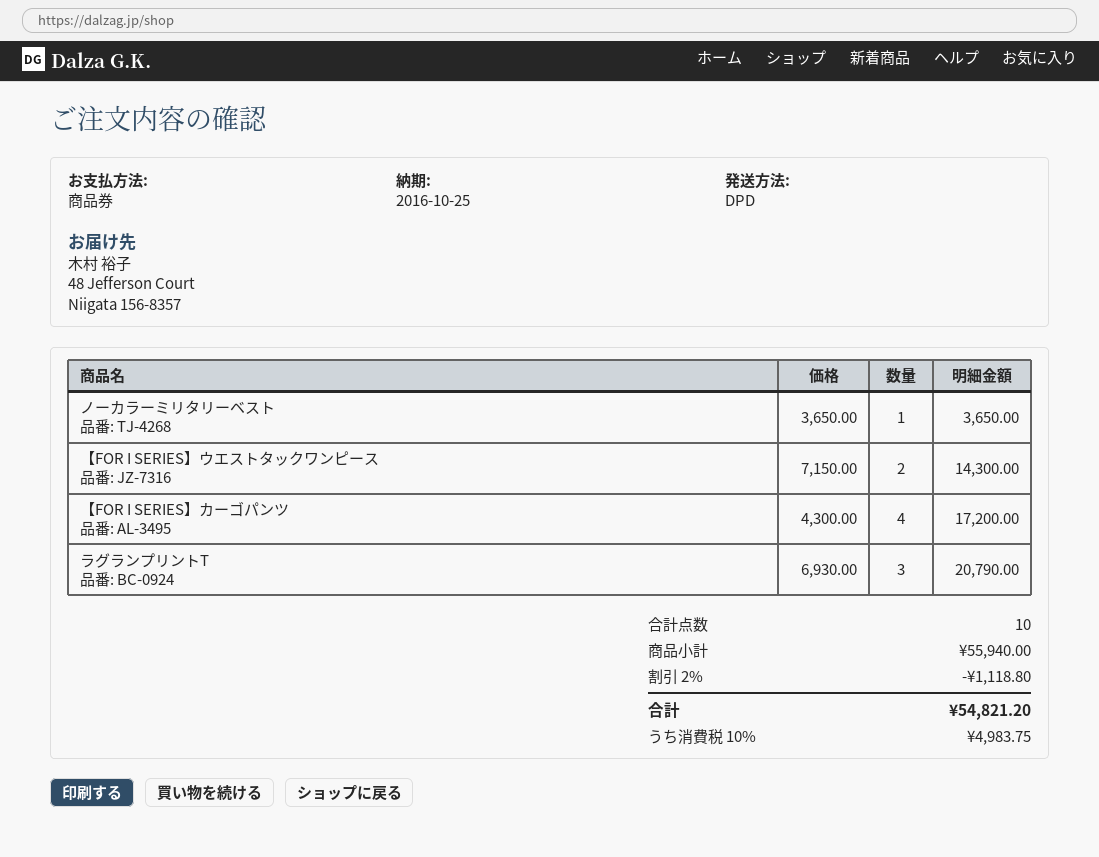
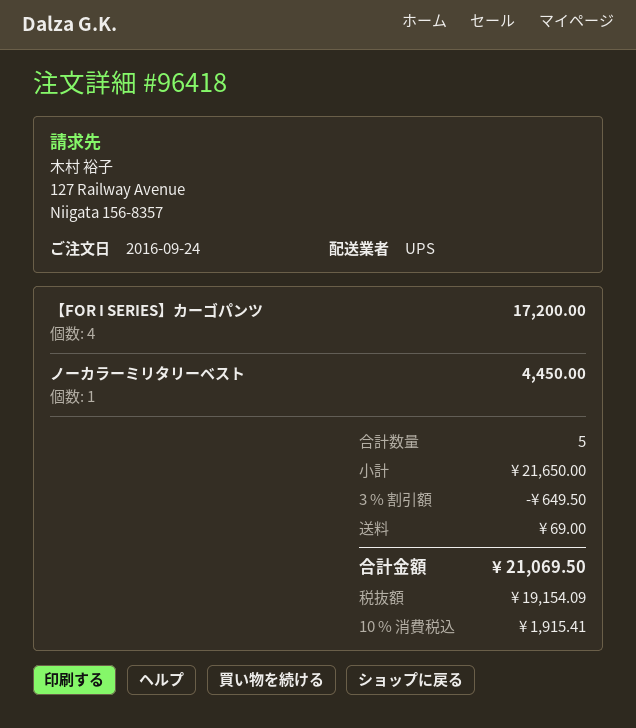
shipping method: DPD -> UPS
ノーカラーミリタリーベスト: 1 for 3650.00 -> 1 for 4450.00
【FOR I SERIES】ウエストタックワンピース: 2 for 14300.00 -> none
ラグランプリントT: 3 for 20790.00 -> none
total quantity: 10 -> 5
subtotal: 55940.00 -> 21650.00
discount: 2% = 1118.80 -> 3% = 649.50
shipping: none -> 69.00
tax: 10% = 4983.75 -> 10% = 1915.41
total: 54821.20 -> 21069.50

